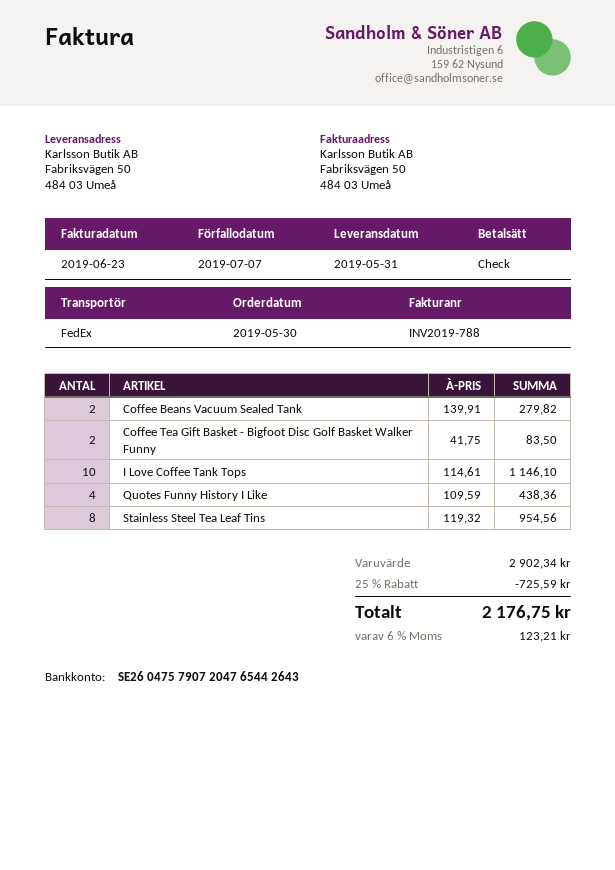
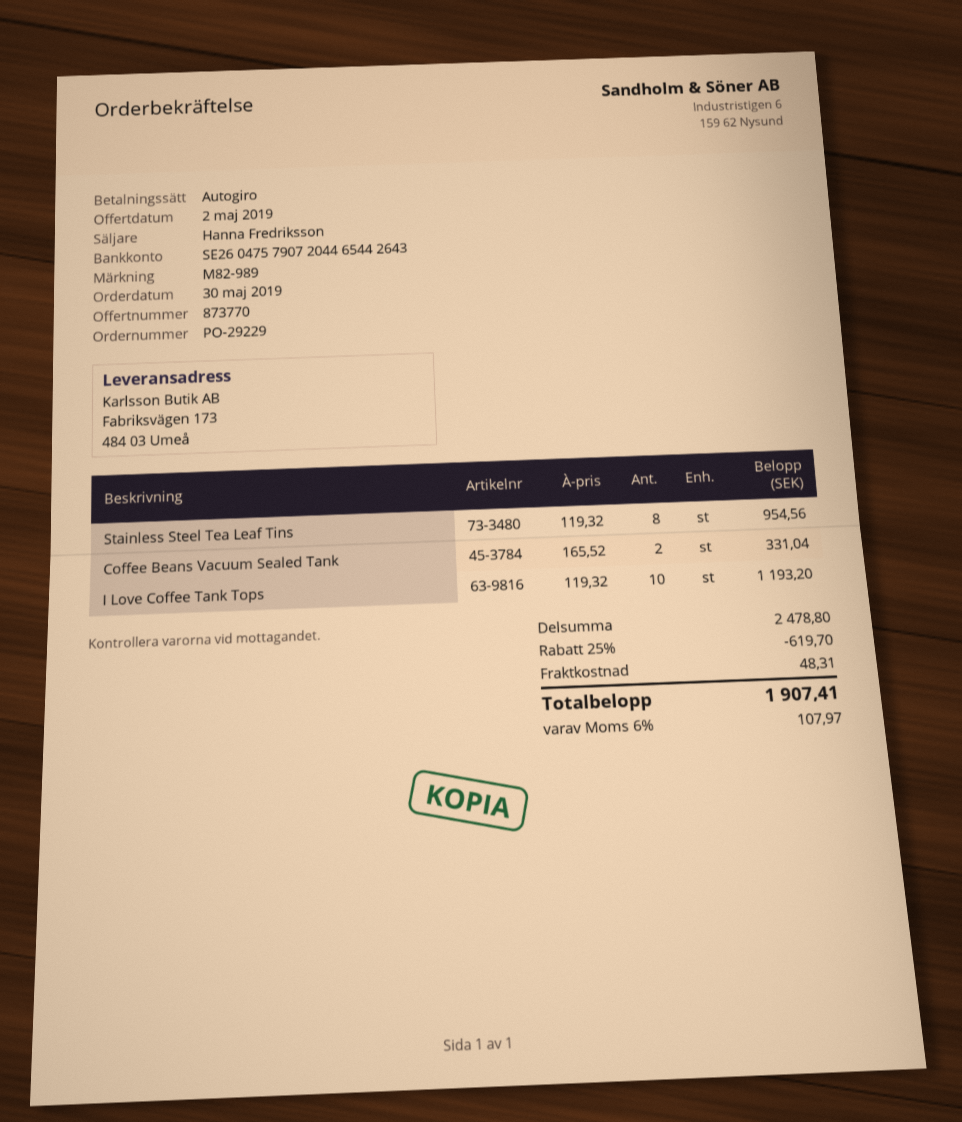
payment method: cheque -> direct debit
bank account: SE2604757907204765442643 -> SE2604757907204465442643
ship to: Fabriksvägen 50, 484 03 Umeå -> Fabriksvägen 173, 484 03 Umeå
Coffee Beans Vacuum Sealed Tank: 2 x 139.91 = 279.82 -> 2 x 165.52 = 331.04
Coffee Tea Gift Basket - Bigfoot Disc Golf Basket Walker Funny: 2 x 41.75 = 83.50 -> none
I Love Coffee Tank Tops: 10 x 114.61 = 1146.10 -> 10 x 119.32 = 1193.20
Quotes Funny History I Like: 4 x 109.59 = 438.36 -> none
subtotal: 2902.34 -> 2478.80
discount: 25% = 725.59 -> 25% = 619.70
shipping: none -> 48.31
tax: 6% = 123.21 -> 6% = 107.97
total: 2176.75 -> 1907.41

